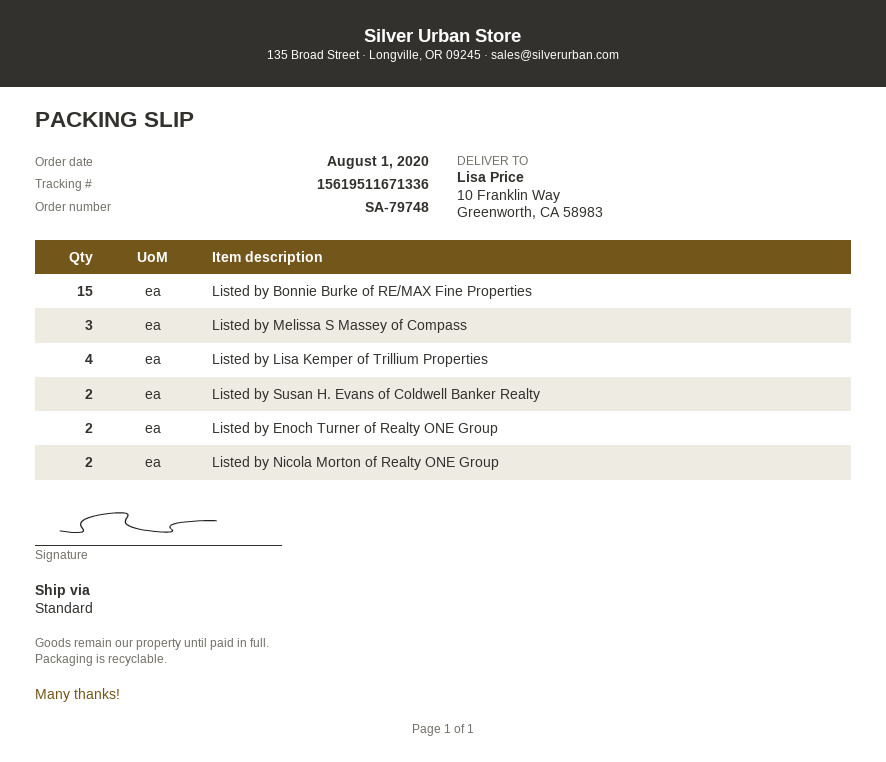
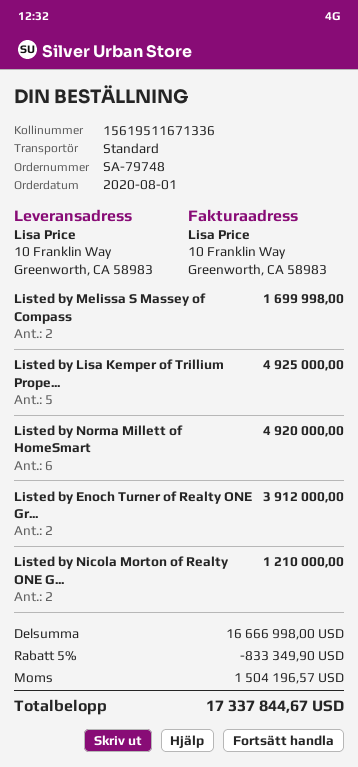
Listed by Bonnie Burke of RE/MAX Fine Properties: 15 -> none
Listed by Melissa S Massey of Compass: 3 -> 2
Listed by Lisa Kemper of Trillium Properties: 4 -> 5
Listed by Susan H. Evans of Coldwell Banker Realty: 2 -> none
Listed by Norma Millett of HomeSmart: none -> 6

